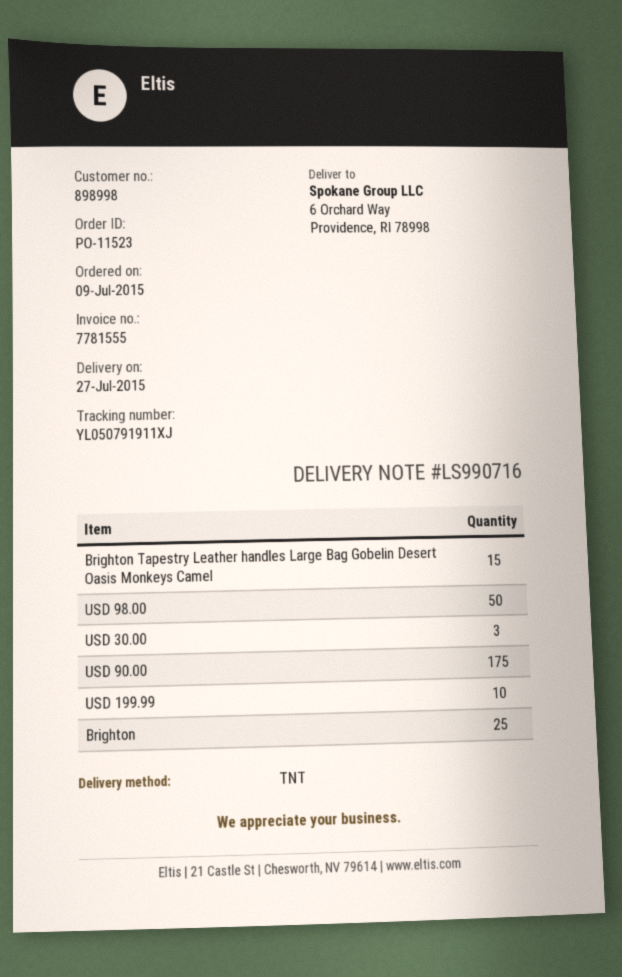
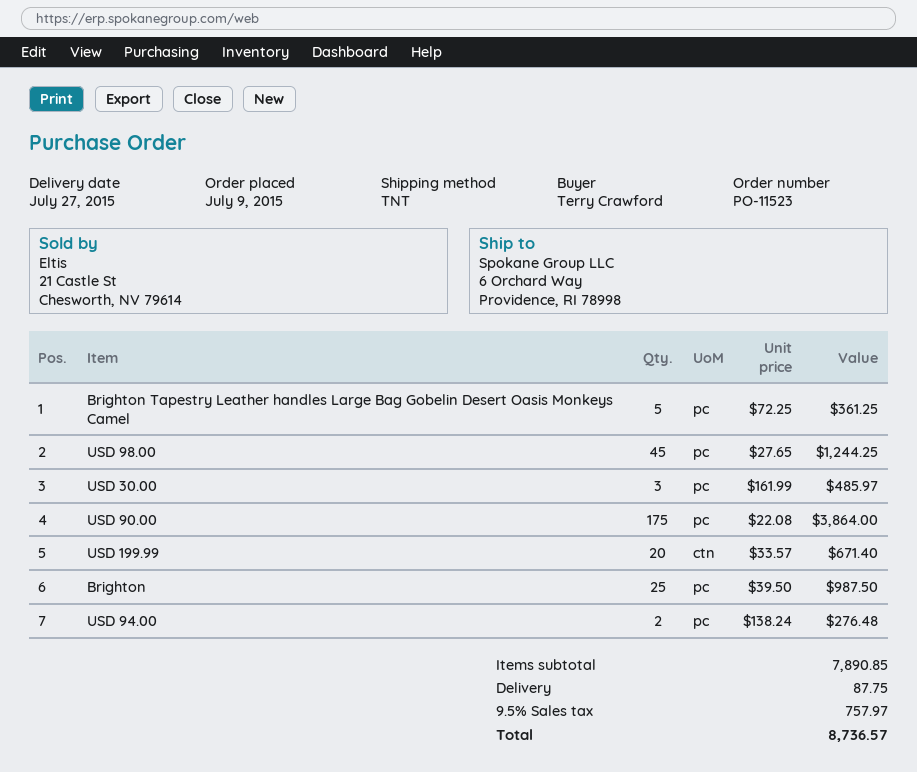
Brighton Tapestry Leather handles Large Bag Gobelin Desert Oasis Monkeys Camel: 15 -> 5
USD 98.00: 50 -> 45
USD 199.99: 10 -> 20
USD 94.00: none -> 2

